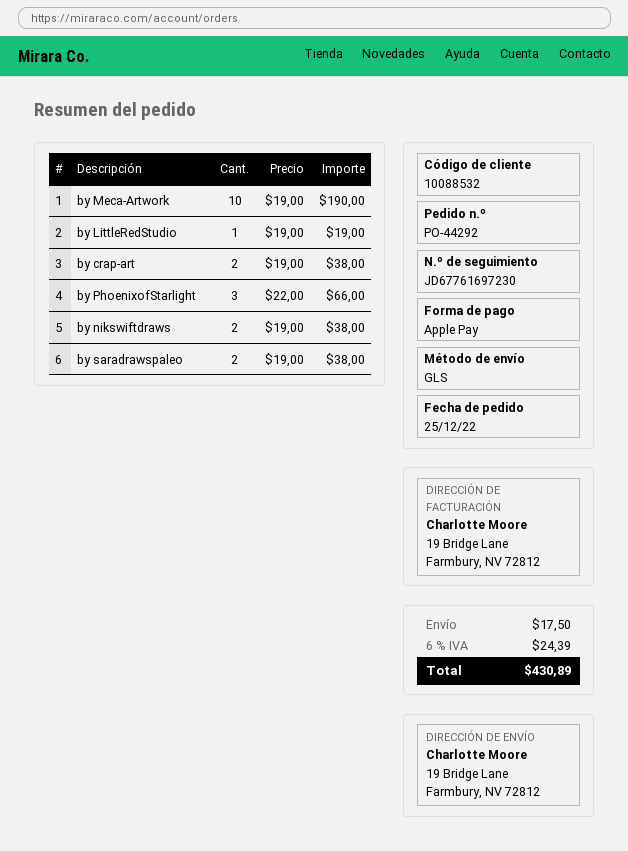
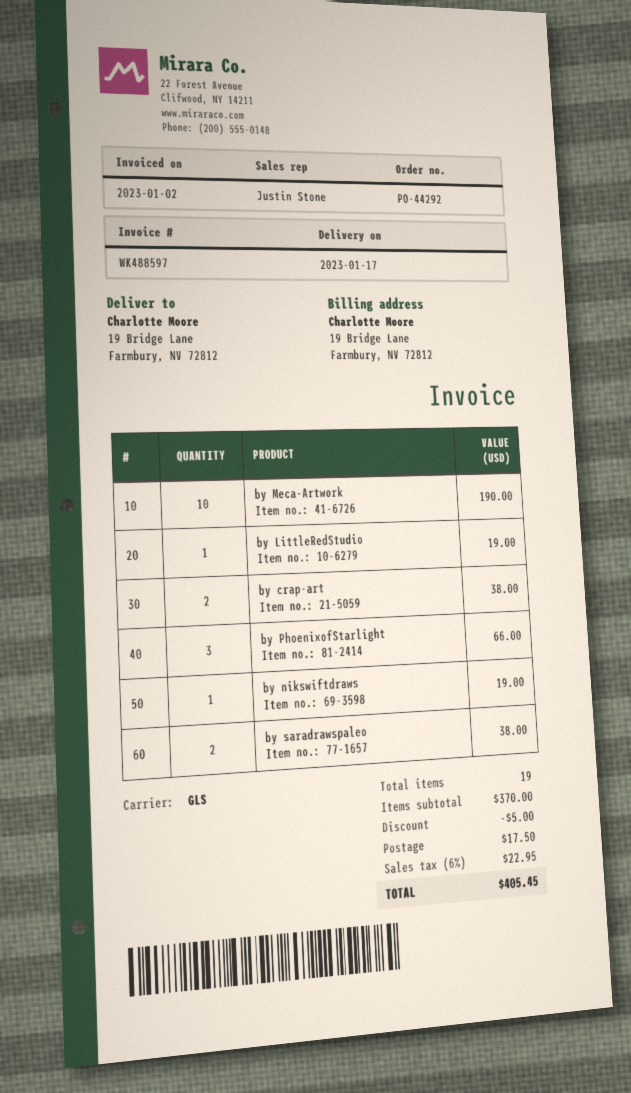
by nikswiftdraws: 2 for 38.00 -> 1 for 19.00
discount: none -> 5.00
tax: 6% = 24.39 -> 6% = 22.95
total: 430.89 -> 405.45

